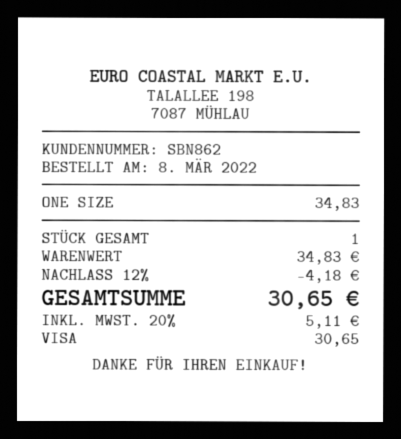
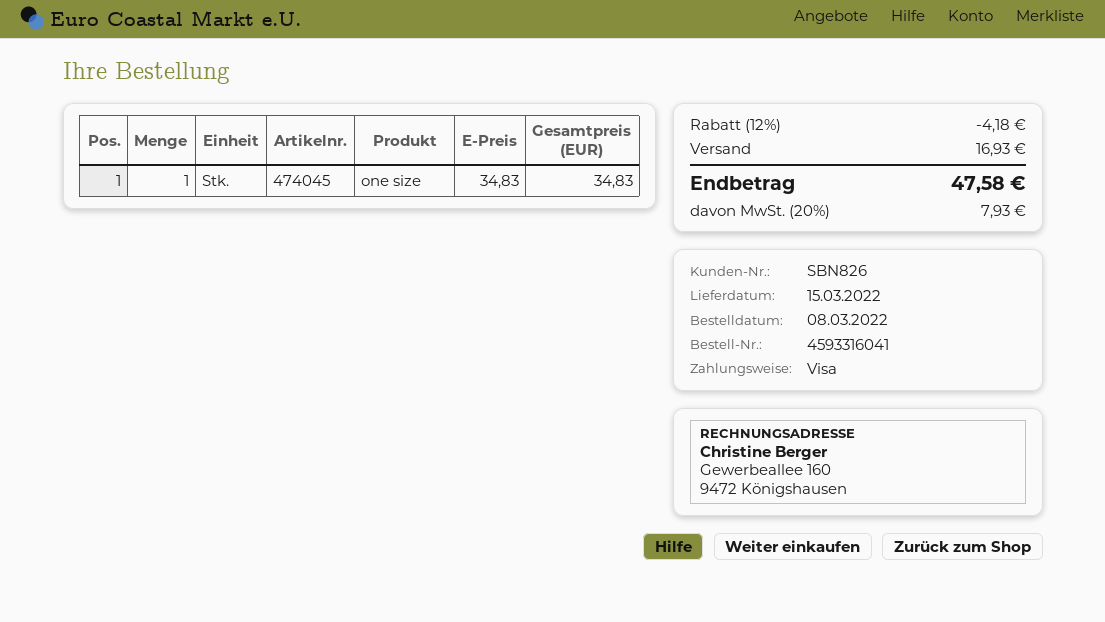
customer number: SBN862 -> SBN826
shipping: none -> 16.93
tax: 20% = 5.11 -> 20% = 7.93
total: 30.65 -> 47.58

